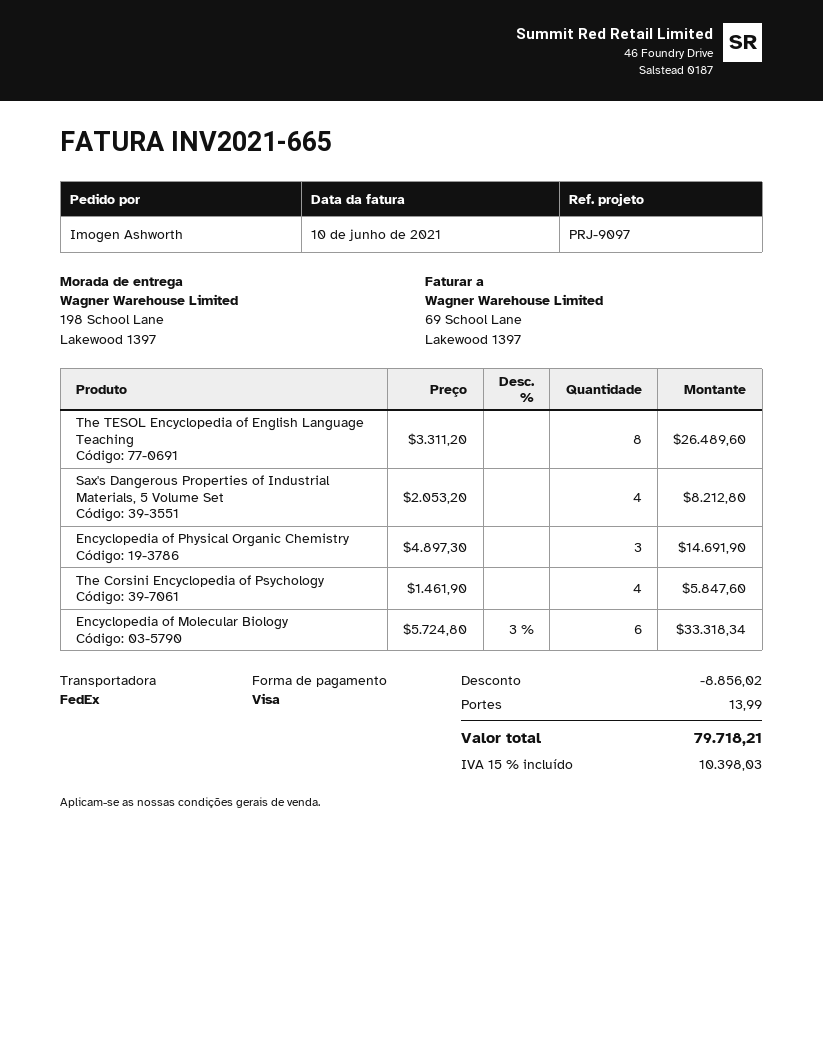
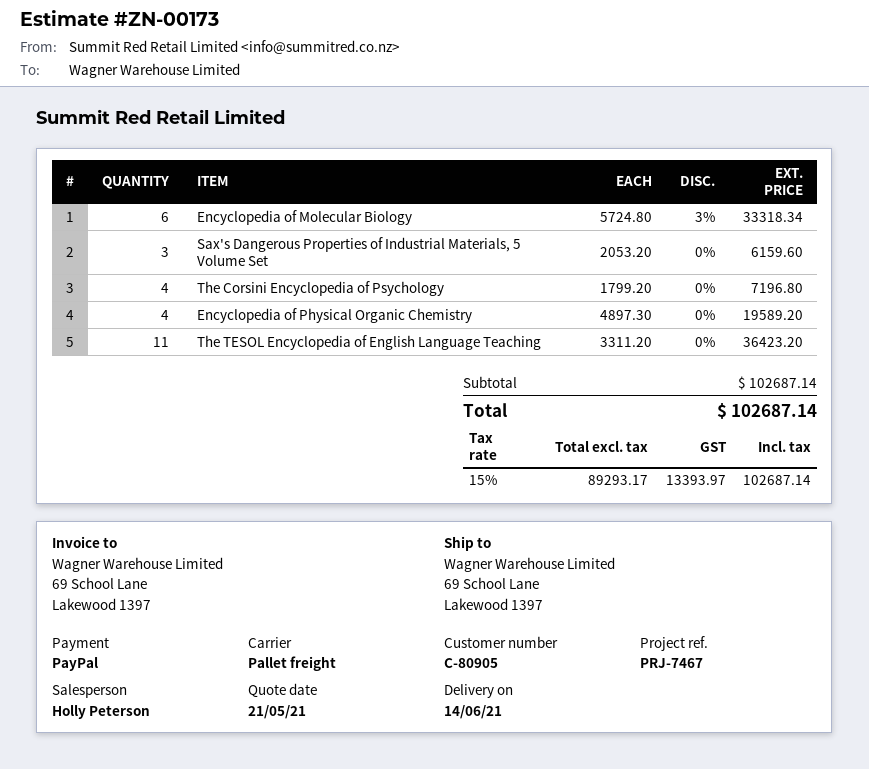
reference: PRJ-9097 -> PRJ-7467
payment method: Visa -> PayPal
shipping method: FedEx -> pallet freight
ship to: 198 School Lane, Lakewood 1397 -> 69 School Lane, Lakewood 1397
The TESOL Encyclopedia of English Language Teaching: 8 x 3311.20 = 26489.60 -> 11 x 3311.20 = 36423.20
Sax's Dangerous Properties of Industrial Materials, 5 Volume Set: 4 x 2053.20 = 8212.80 -> 3 x 2053.20 = 6159.60
Encyclopedia of Physical Organic Chemistry: 3 x 4897.30 = 14691.90 -> 4 x 4897.30 = 19589.20
The Corsini Encyclopedia of Psychology: 4 x 1461.90 = 5847.60 -> 4 x 1799.20 = 7196.80
discount: 8856.02 -> none
shipping: 13.99 -> none
tax: 15% = 10398.03 -> 15% = 13393.97
total: 79718.21 -> 102687.14

